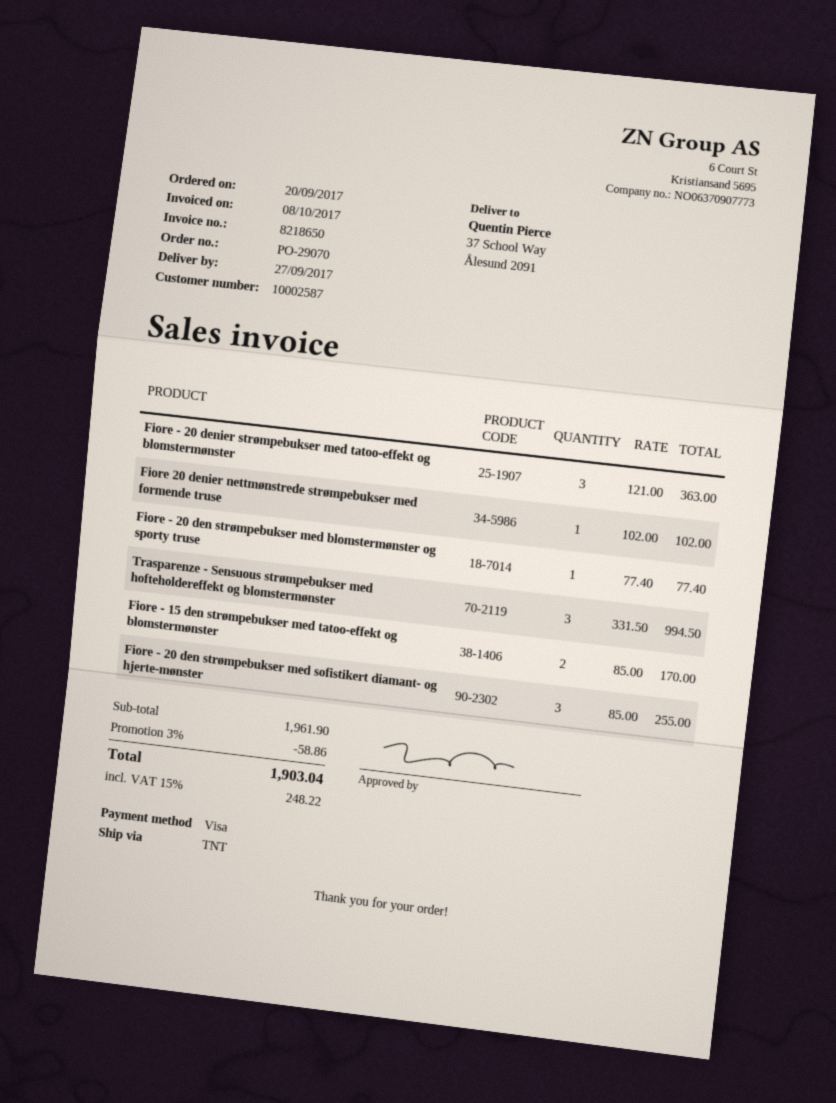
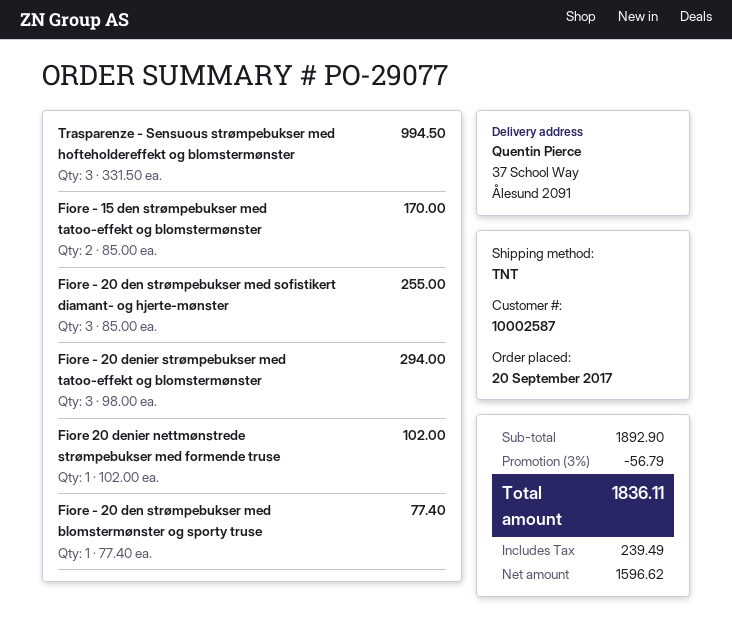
order number: PO-29070 -> PO-29077
Fiore - 20 denier strømpebukser med tatoo-effekt og blomstermønster: 3 x 121.00 = 363.00 -> 3 x 98.00 = 294.00
subtotal: 1961.90 -> 1892.90
discount: 3% = 58.86 -> 3% = 56.79
tax: 248.22 -> 239.49
total: 1903.04 -> 1836.11

